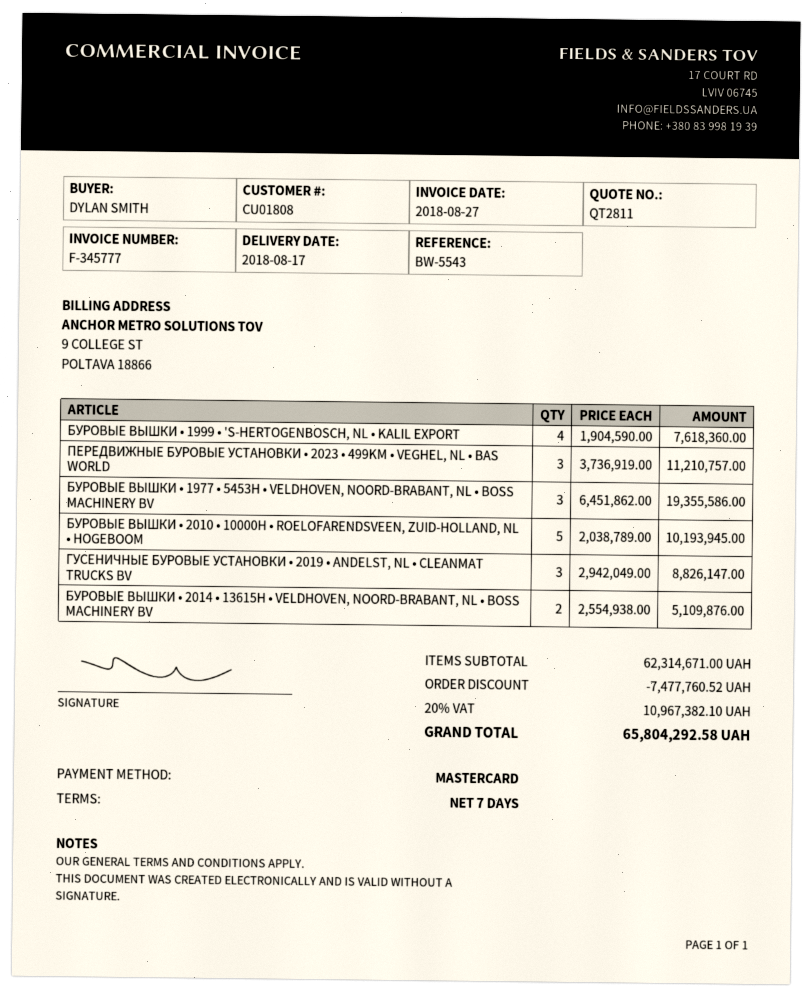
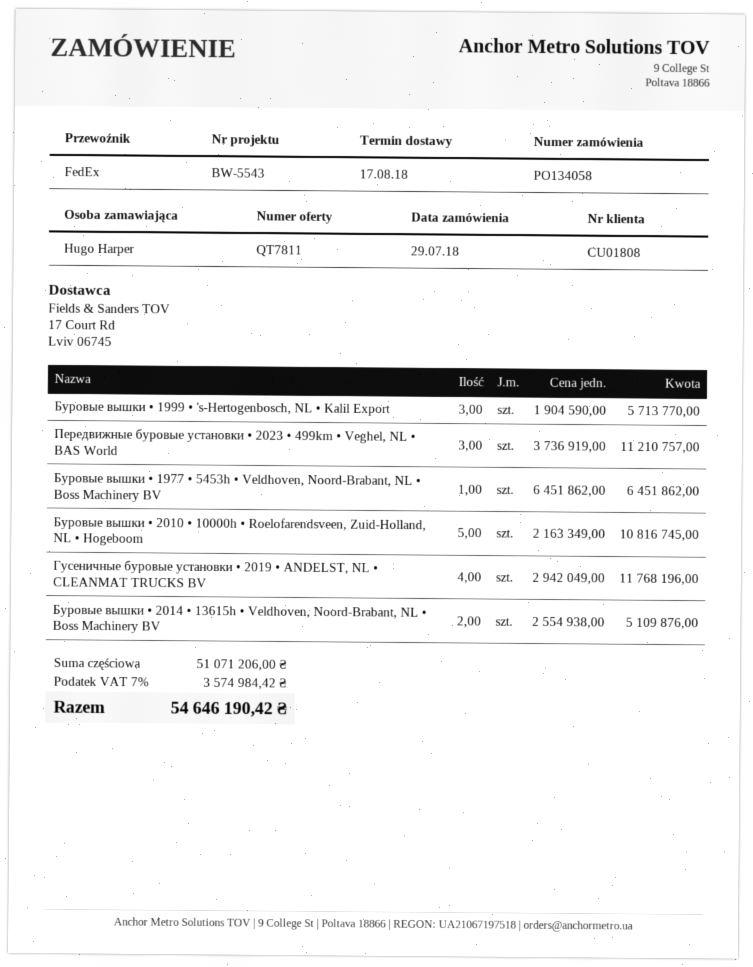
quote number: QT2811 -> QT7811
ordered by: DYLAN SMITH -> Hugo Harper
БУРОВЫЕ ВЫШКИ • 1999 • 'S-HERTOGENBOSCH, NL • KALIL EXPORT: 4 x 1904590.00 = 7618360.00 -> 3 x 1904590.00 = 5713770.00
БУРОВЫЕ ВЫШКИ • 1977 • 5453H • VELDHOVEN, NOORD-BRABANT, NL • BOSS MACHINERY BV: 3 x 6451862.00 = 19355586.00 -> 1 x 6451862.00 = 6451862.00
БУРОВЫЕ ВЫШКИ • 2010 • 10000H • ROELOFARENDSVEEN, ZUID-HOLLAND, NL • HOGEBOOM: 5 x 2038789.00 = 10193945.00 -> 5 x 2163349.00 = 10816745.00
ГУСЕНИЧНЫЕ БУРОВЫЕ УСТАНОВКИ • 2019 • ANDELST, NL • CLEANMAT TRUCKS BV: 3 x 2942049.00 = 8826147.00 -> 4 x 2942049.00 = 11768196.00
subtotal: 62314671.00 -> 51071206.00
discount: 7477760.52 -> none
tax: 20% = 10967382.10 -> 7% = 3574984.42
total: 65804292.58 -> 54646190.42

